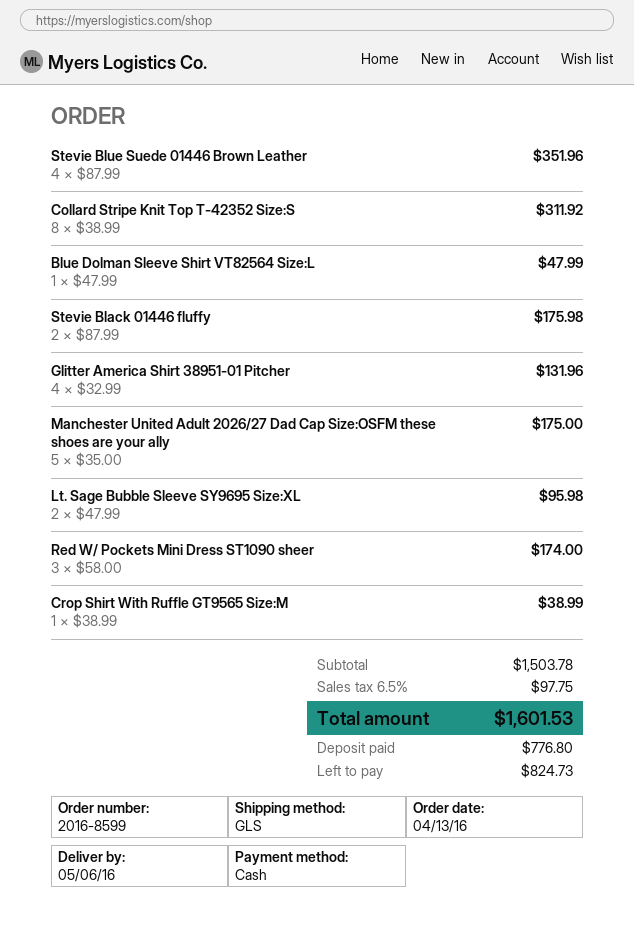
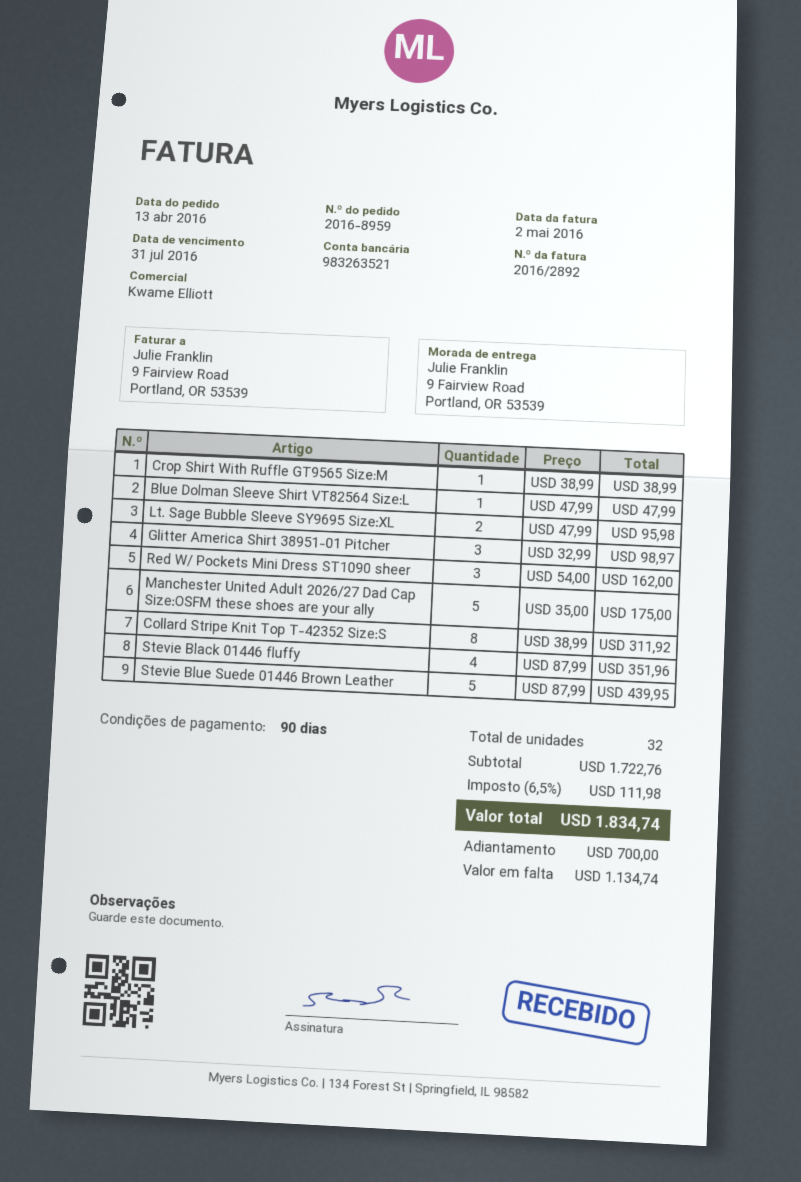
order number: 2016-8599 -> 2016-8959
Stevie Blue Suede 01446 Brown Leather: 4 x 87.99 = 351.96 -> 5 x 87.99 = 439.95
Stevie Black 01446 fluffy: 2 x 87.99 = 175.98 -> 4 x 87.99 = 351.96
Glitter America Shirt 38951-01 Pitcher: 4 x 32.99 = 131.96 -> 3 x 32.99 = 98.97
Red W/ Pockets Mini Dress ST1090 sheer: 3 x 58.00 = 174.00 -> 3 x 54.00 = 162.00
subtotal: 1503.78 -> 1722.76
tax: 6.5% = 97.75 -> 6.5% = 111.98
total: 1601.53 -> 1834.74
deposit: 776.80 -> 700.00
balance: 824.73 -> 1134.74

